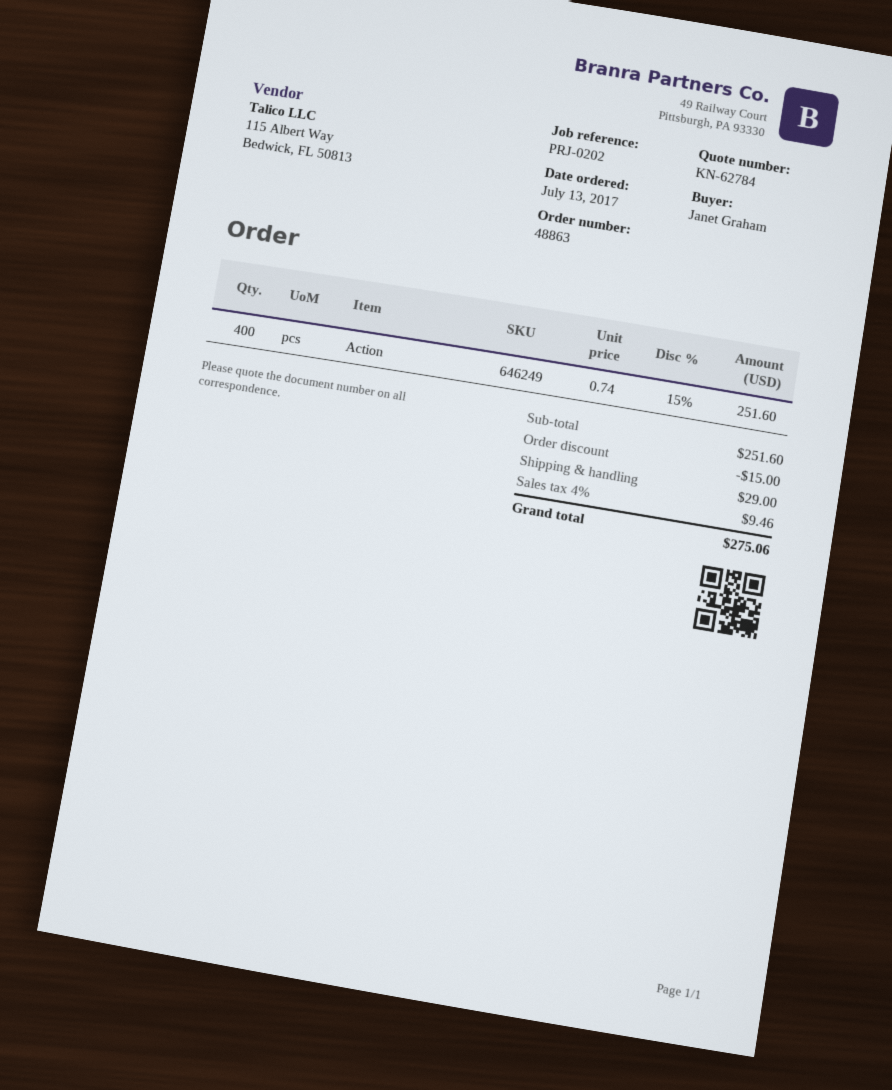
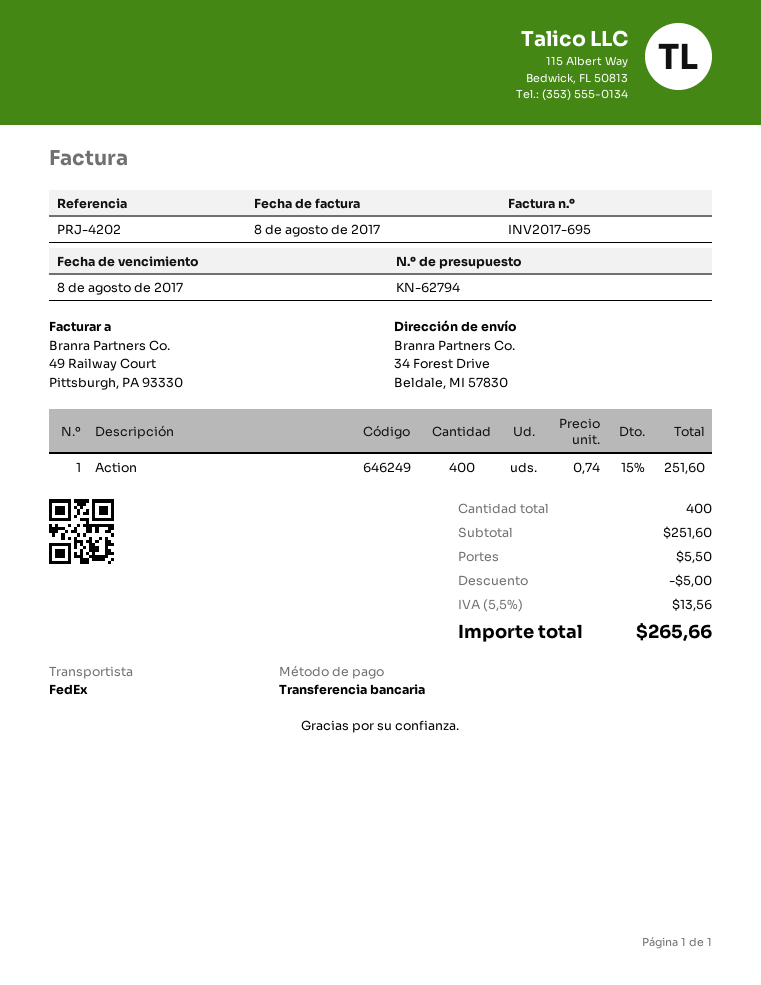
quote number: KN-62784 -> KN-62794
reference: PRJ-0202 -> PRJ-4202
discount: 15.00 -> 5.00
shipping: 29.00 -> 5.50
tax: 4% = 9.46 -> 5.5% = 13.56
total: 275.06 -> 265.66

